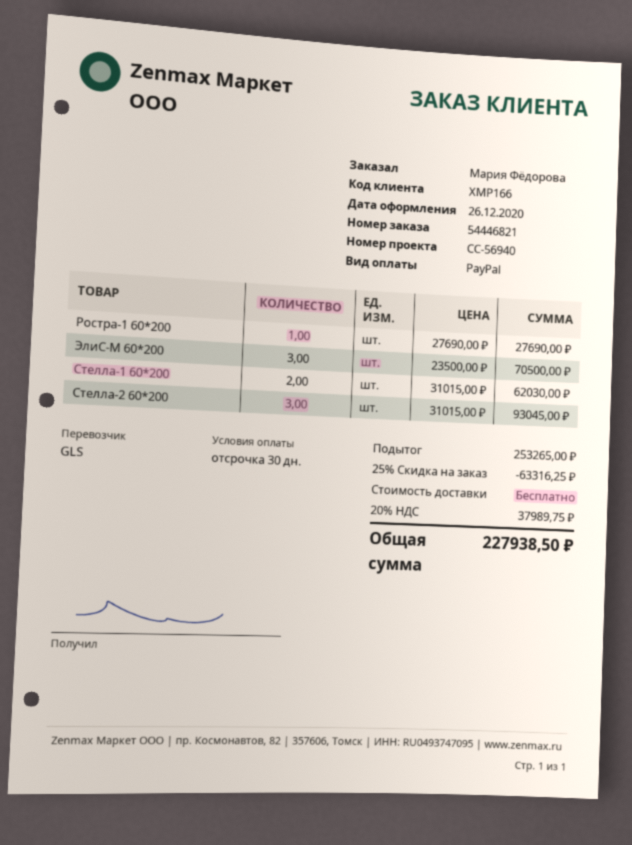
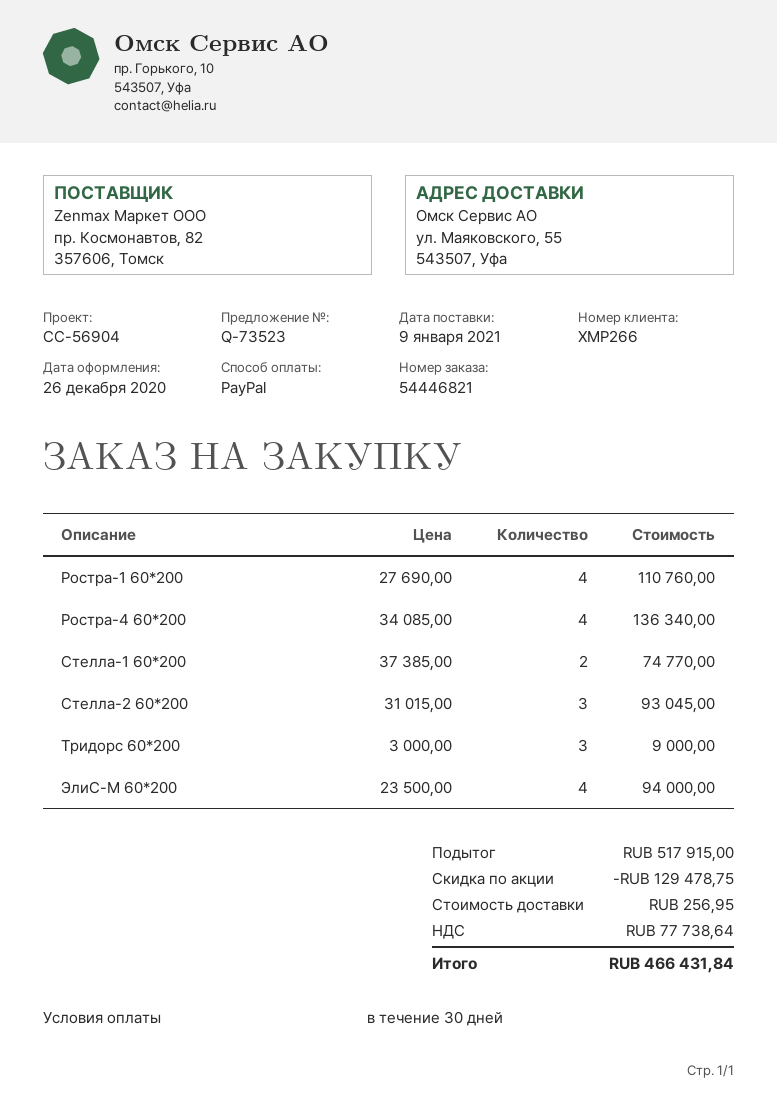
customer number: XMP166 -> XMP266
reference: CC-56940 -> CC-56904
Ростра-1 60*200: 1 x 27690.00 = 27690.00 -> 4 x 27690.00 = 110760.00
ЭлиС-М 60*200: 3 x 23500.00 = 70500.00 -> 4 x 23500.00 = 94000.00
Стелла-1 60*200: 2 x 31015.00 = 62030.00 -> 2 x 37385.00 = 74770.00
Ростра-4 60*200: none -> 4 x 34085.00 = 136340.00
Тридорс 60*200: none -> 3 x 3000.00 = 9000.00
subtotal: 253265.00 -> 517915.00
discount: 63316.25 -> 129478.75
shipping: 0.00 -> 256.95
tax: 37989.75 -> 77738.64
total: 227938.50 -> 466431.84

